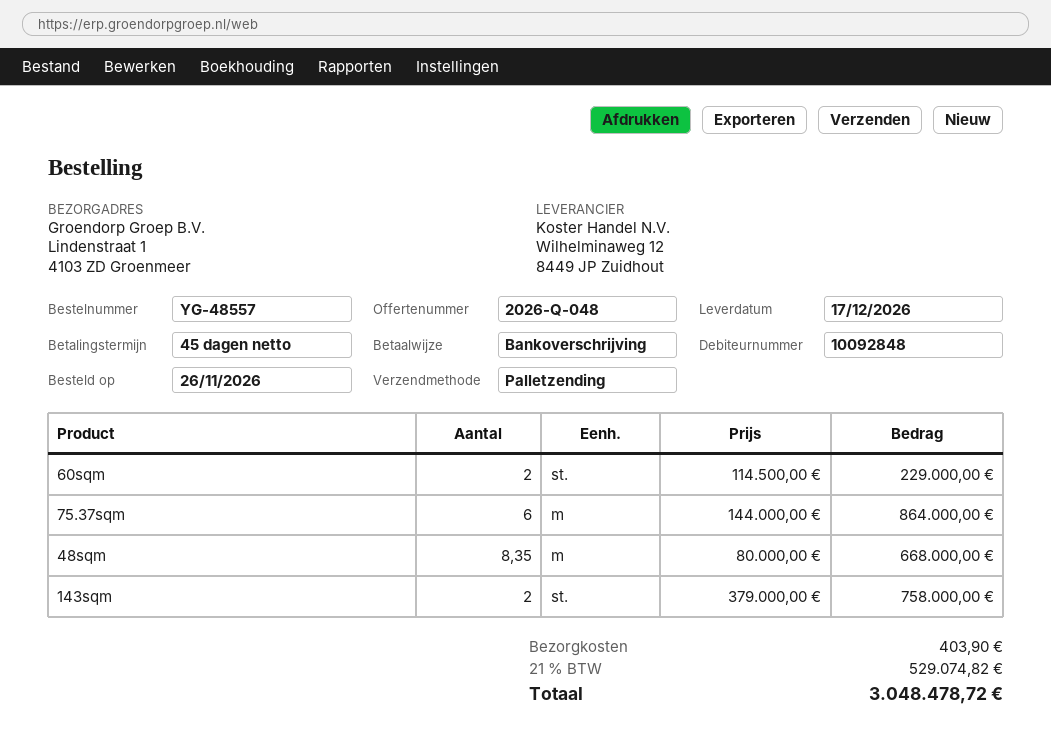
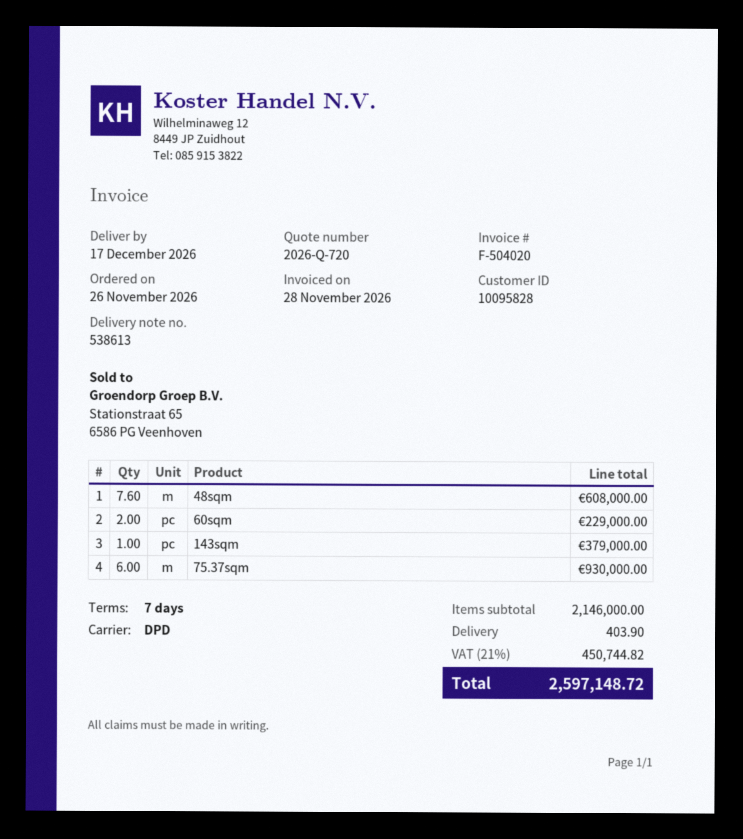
quote number: 2026-Q-048 -> 2026-Q-720
payment terms: 45 days -> 7 days
customer number: 10092848 -> 10095828
shipping method: pallet freight -> DPD
75.37sqm: 6 for 864000.00 -> 6 for 930000.00
48sqm: 8.35 for 668000.00 -> 7.6 for 608000.00
143sqm: 2 for 758000.00 -> 1 for 379000.00
tax: 21% = 529074.82 -> 21% = 450744.82
total: 3048478.72 -> 2597148.72

